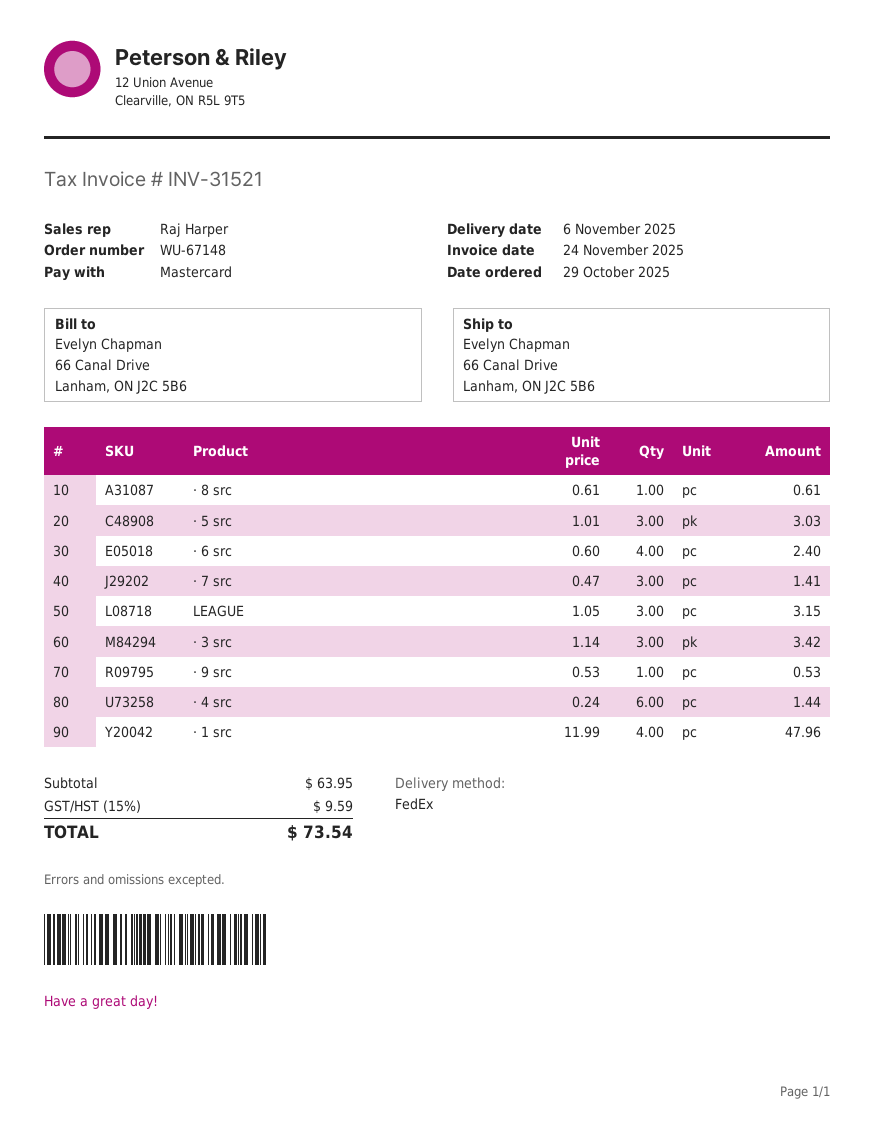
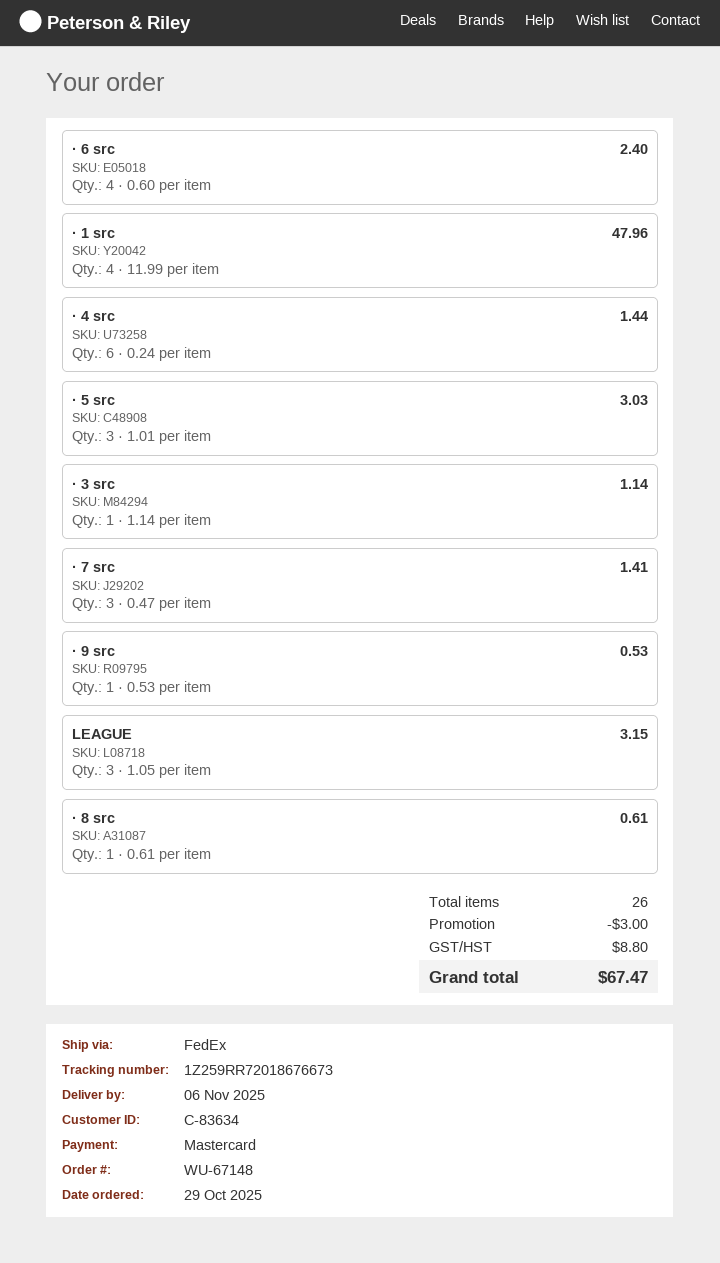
· 3 src: 3 x 1.14 = 3.42 -> 1 x 1.14 = 1.14
discount: none -> 3.00
tax: 9.59 -> 8.80
total: 73.54 -> 67.47

